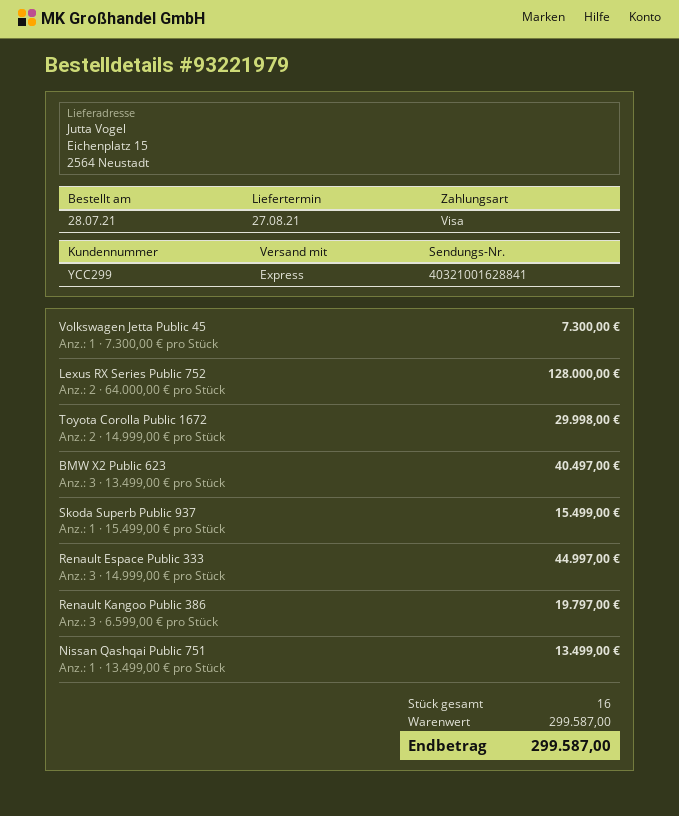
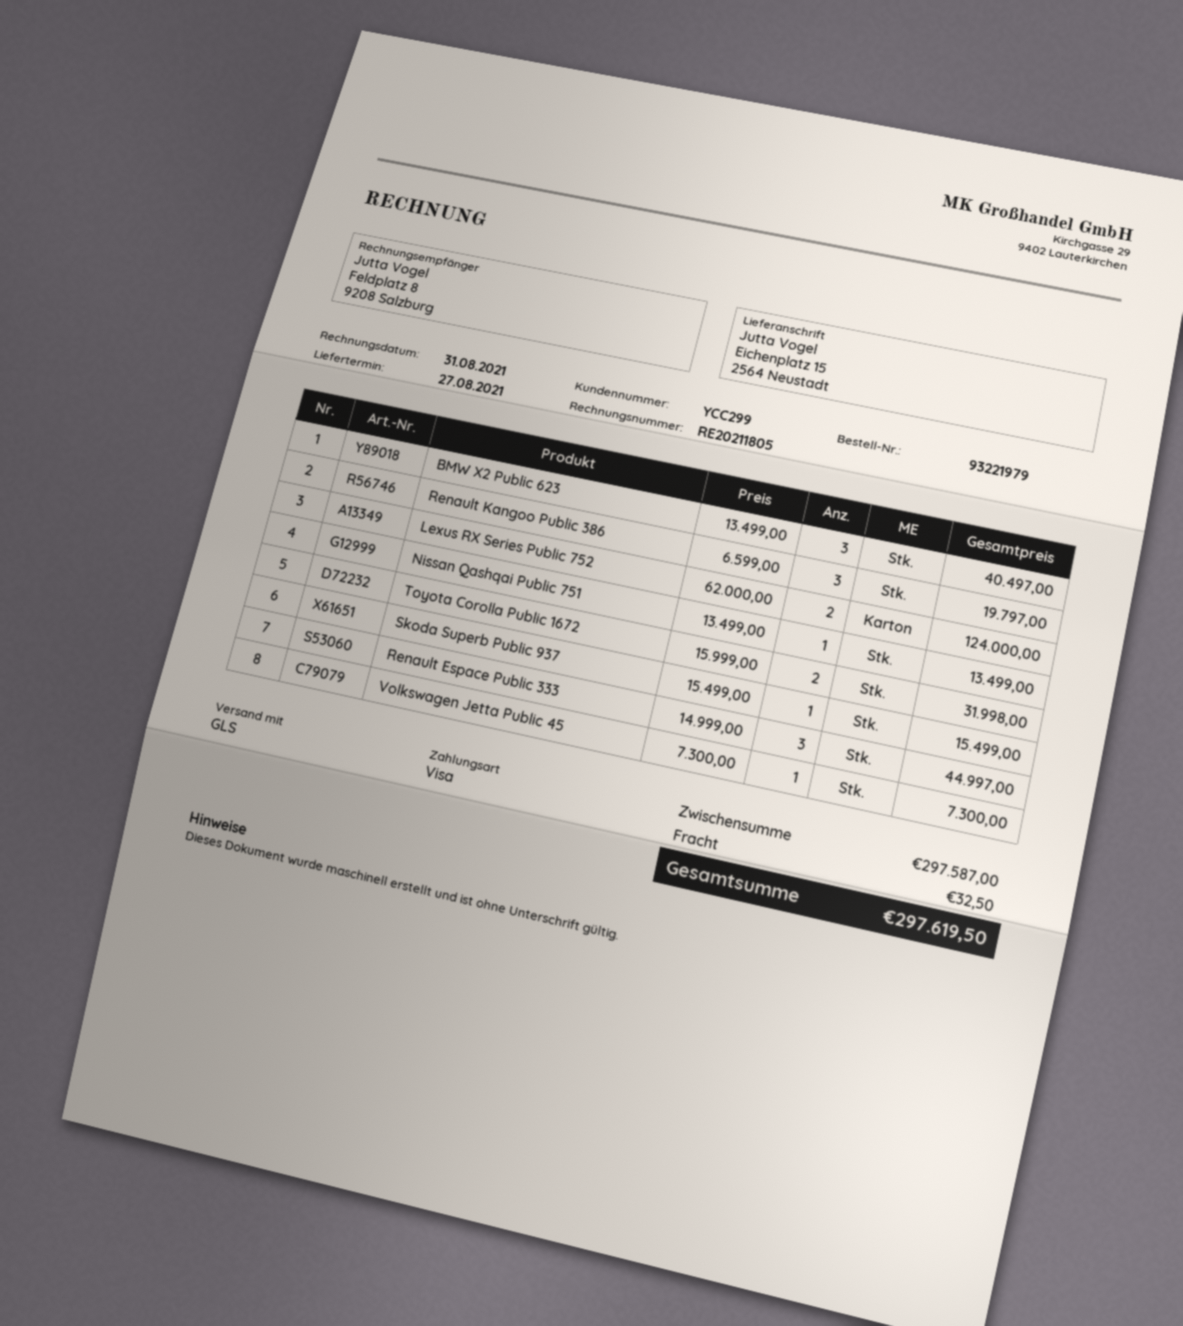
shipping method: express -> GLS
Lexus RX Series Public 752: 2 x 64000.00 = 128000.00 -> 2 x 62000.00 = 124000.00
Toyota Corolla Public 1672: 2 x 14999.00 = 29998.00 -> 2 x 15999.00 = 31998.00
subtotal: 299587.00 -> 297587.00
shipping: none -> 32.50
total: 299587.00 -> 297619.50

